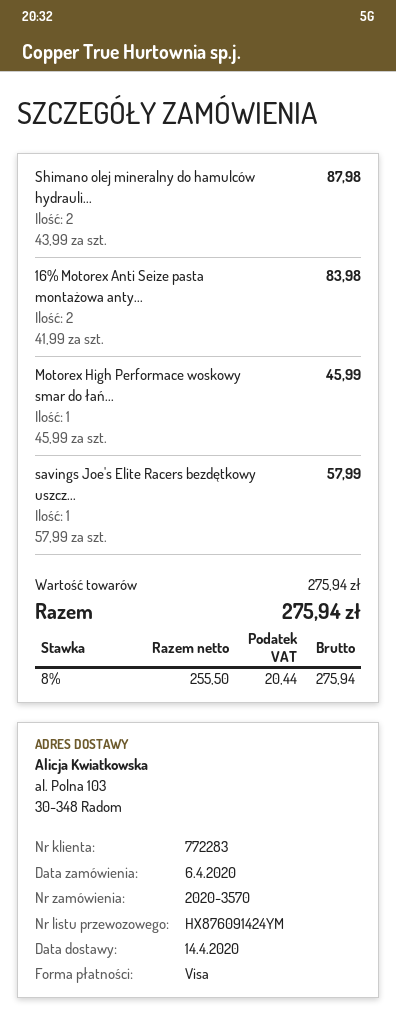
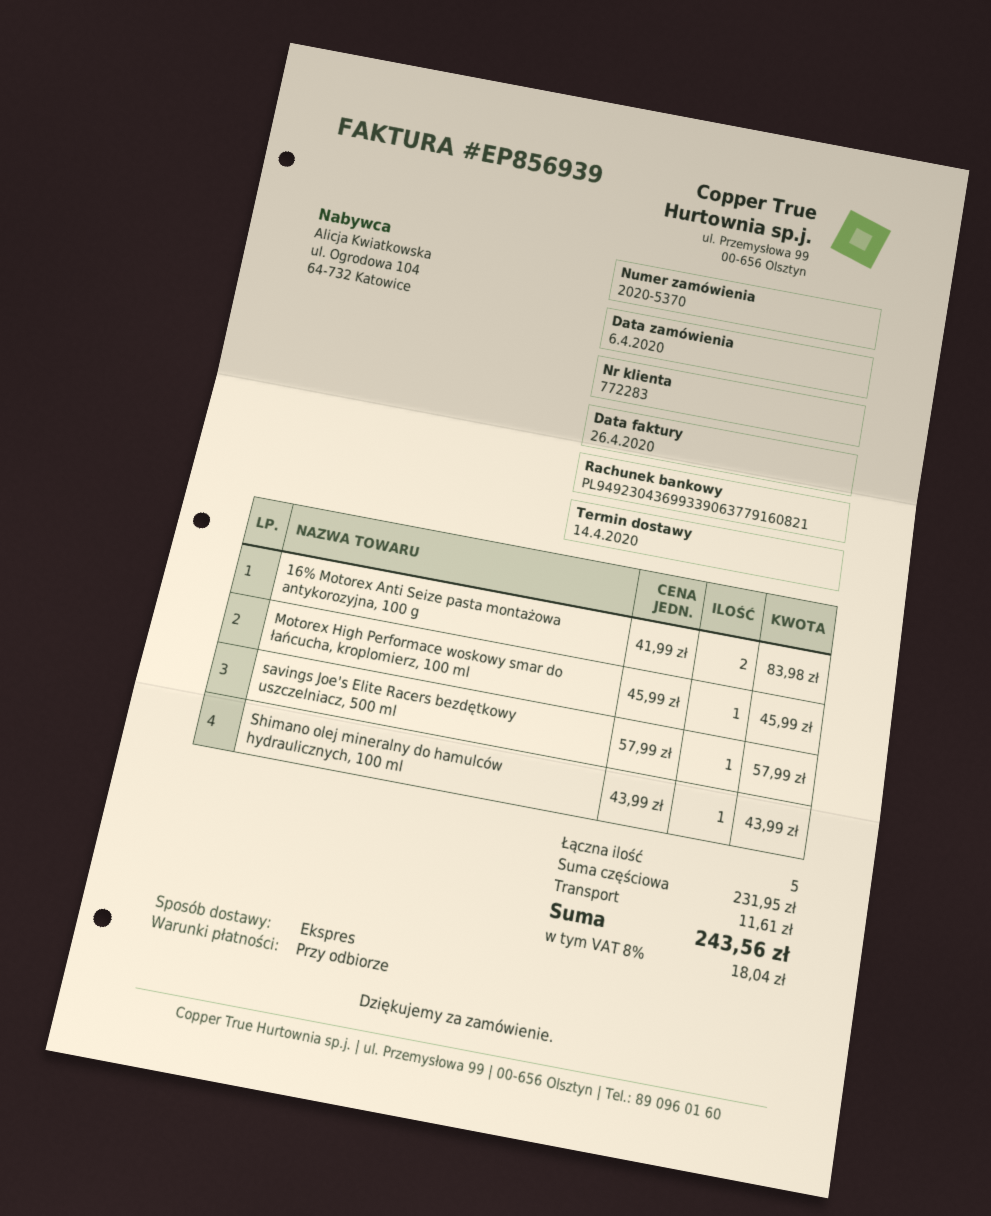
order number: 2020-3570 -> 2020-5370
Shimano olej mineralny do hamulców hydrauli...: 2 x 43.99 = 87.98 -> 1 x 43.99 = 43.99
subtotal: 275.94 -> 231.95
shipping: none -> 11.61
tax: 8% = 20.44 -> 8% = 18.04
total: 275.94 -> 243.56

